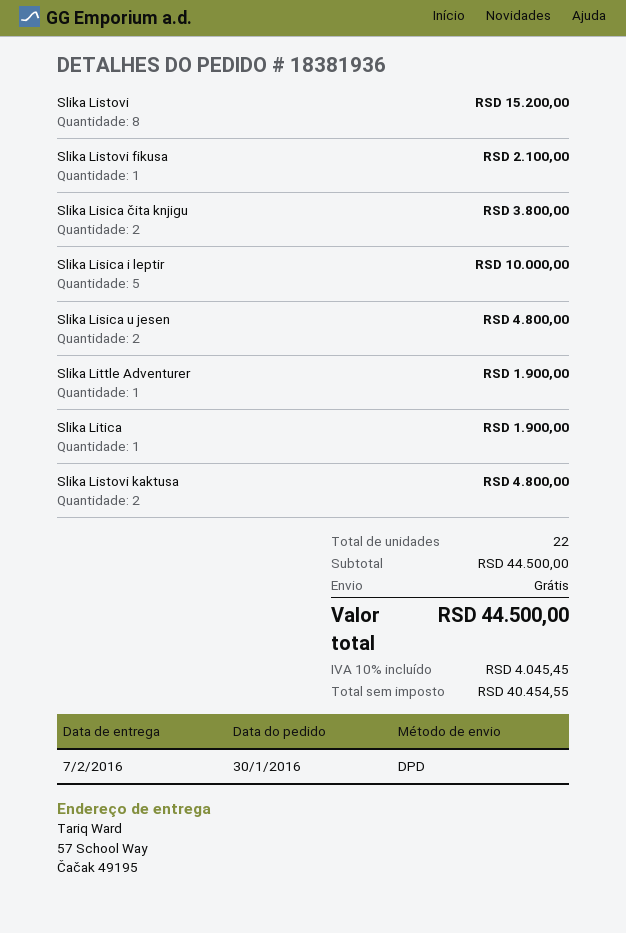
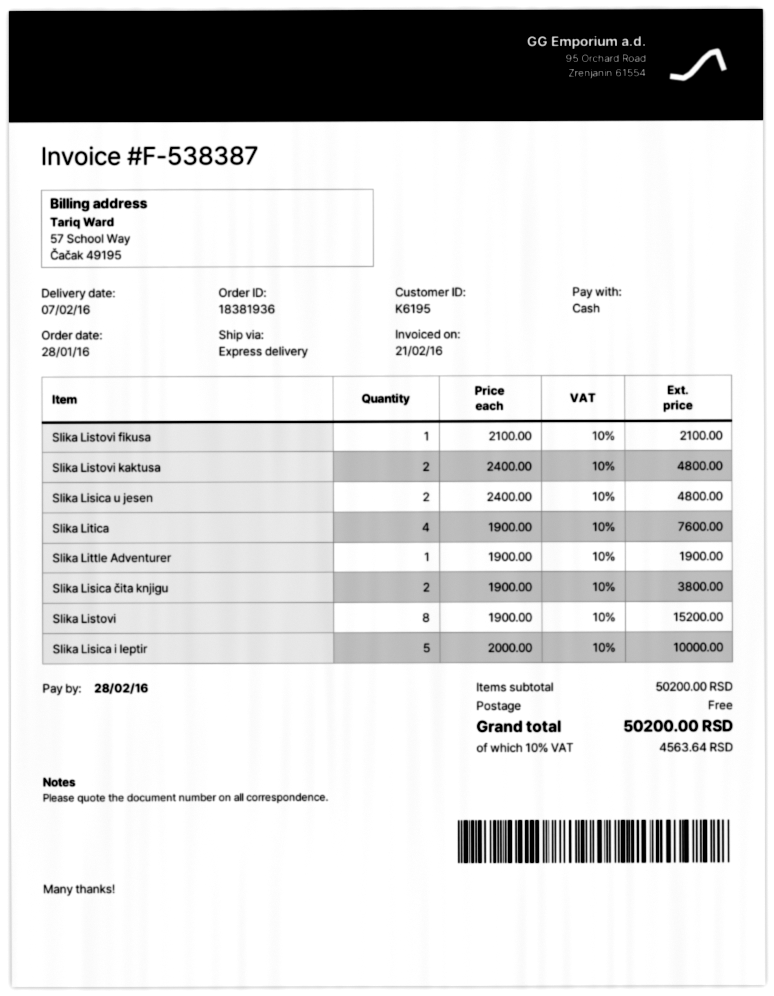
order date: 2016-01-30 -> 2016-01-28
shipping method: DPD -> express
Slika Litica: 1 for 1900.00 -> 4 for 7600.00
subtotal: 44500.00 -> 50200.00
tax: 10% = 4045.45 -> 10% = 4563.64
total: 44500.00 -> 50200.00

